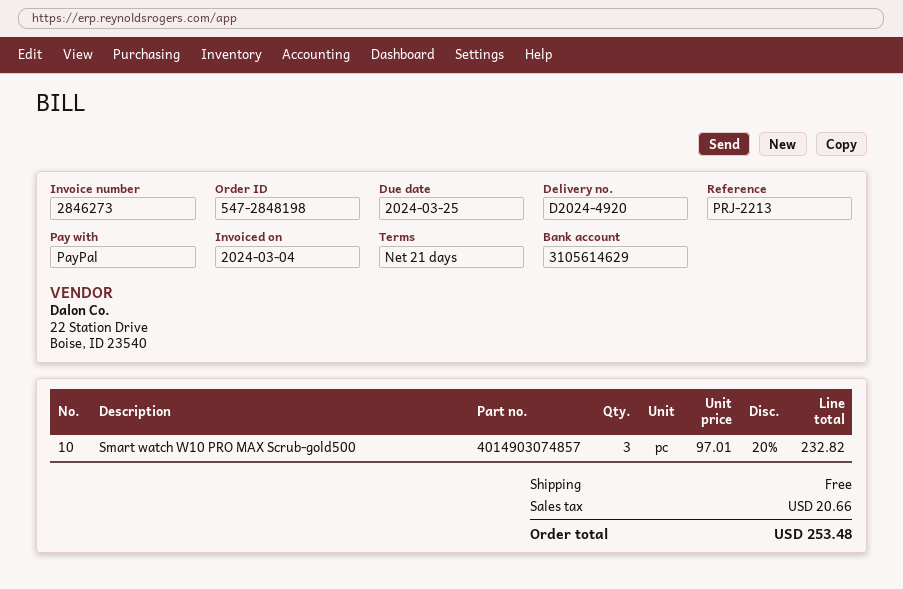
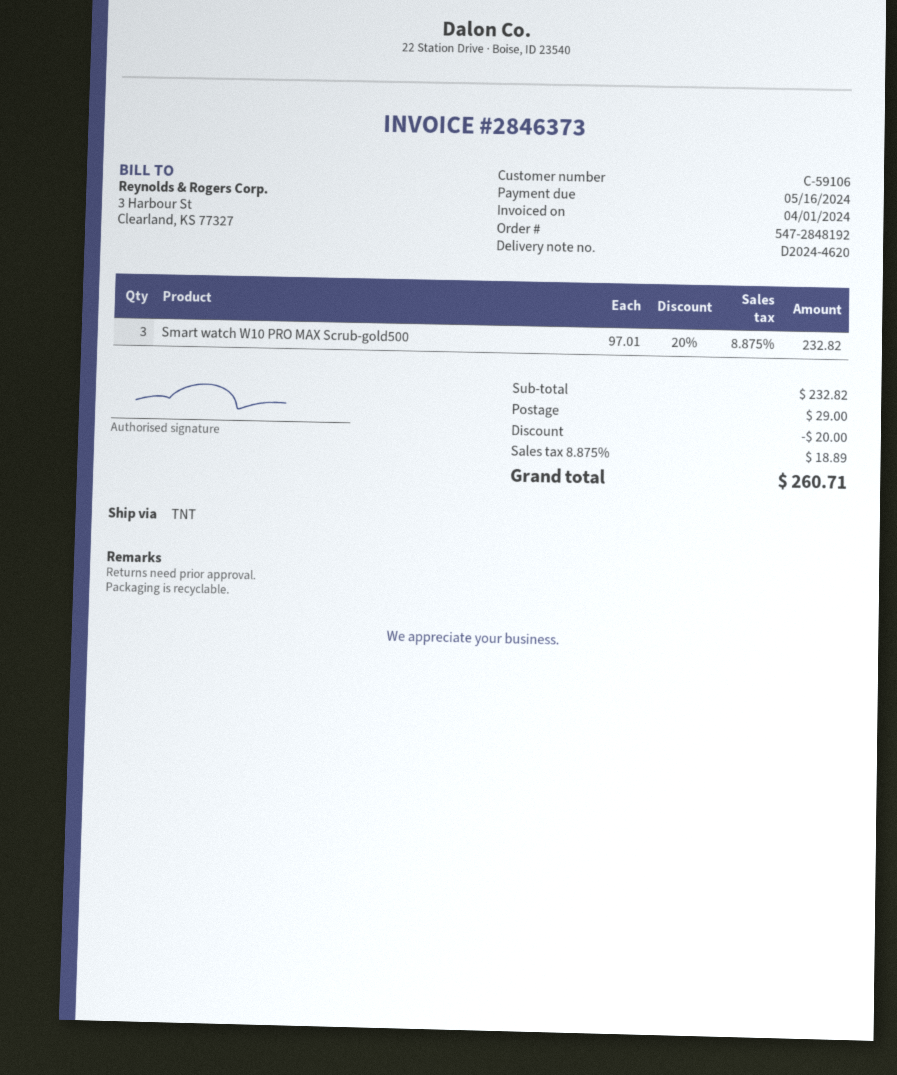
order number: 547-2848198 -> 547-2848192
delivery note number: D2024-4920 -> D2024-4620
invoice number: 2846273 -> 2846373
invoice date: 2024-03-04 -> 2024-04-01
due date: 2024-03-25 -> 2024-05-16
discount: none -> 20.00
shipping: 0.00 -> 29.00
tax: 20.66 -> 18.89
total: 253.48 -> 260.71

